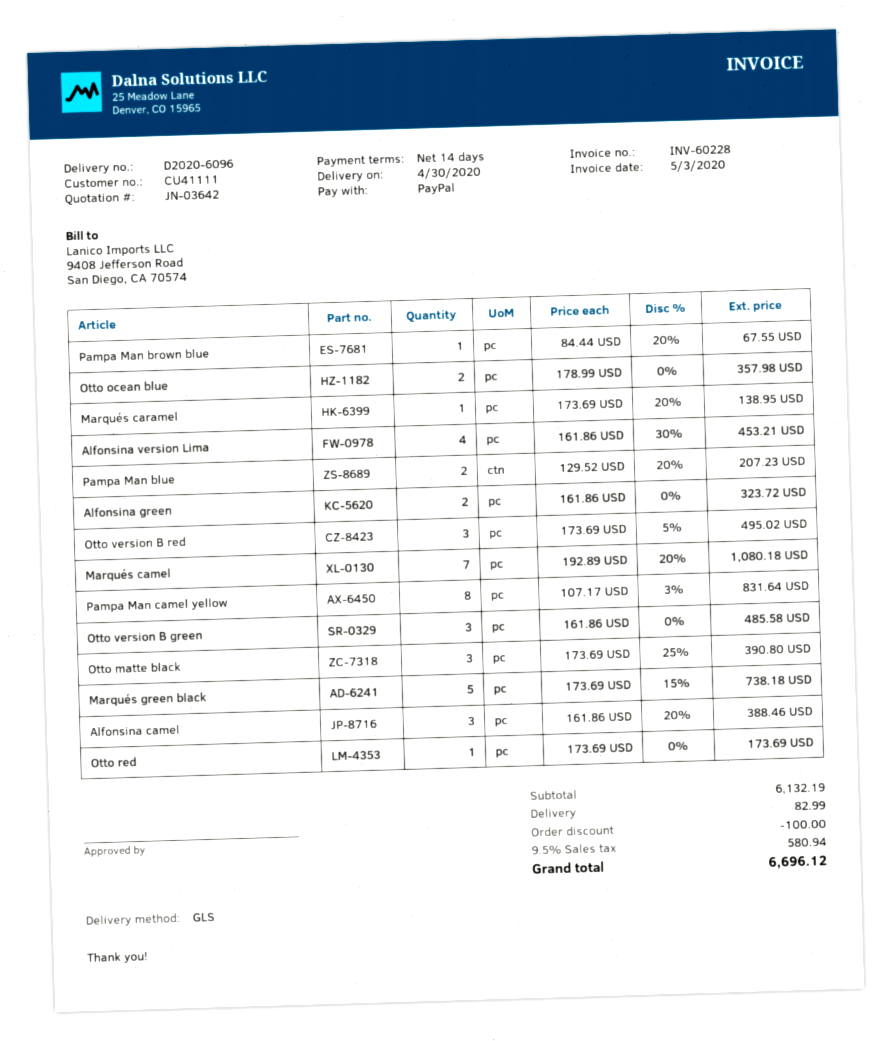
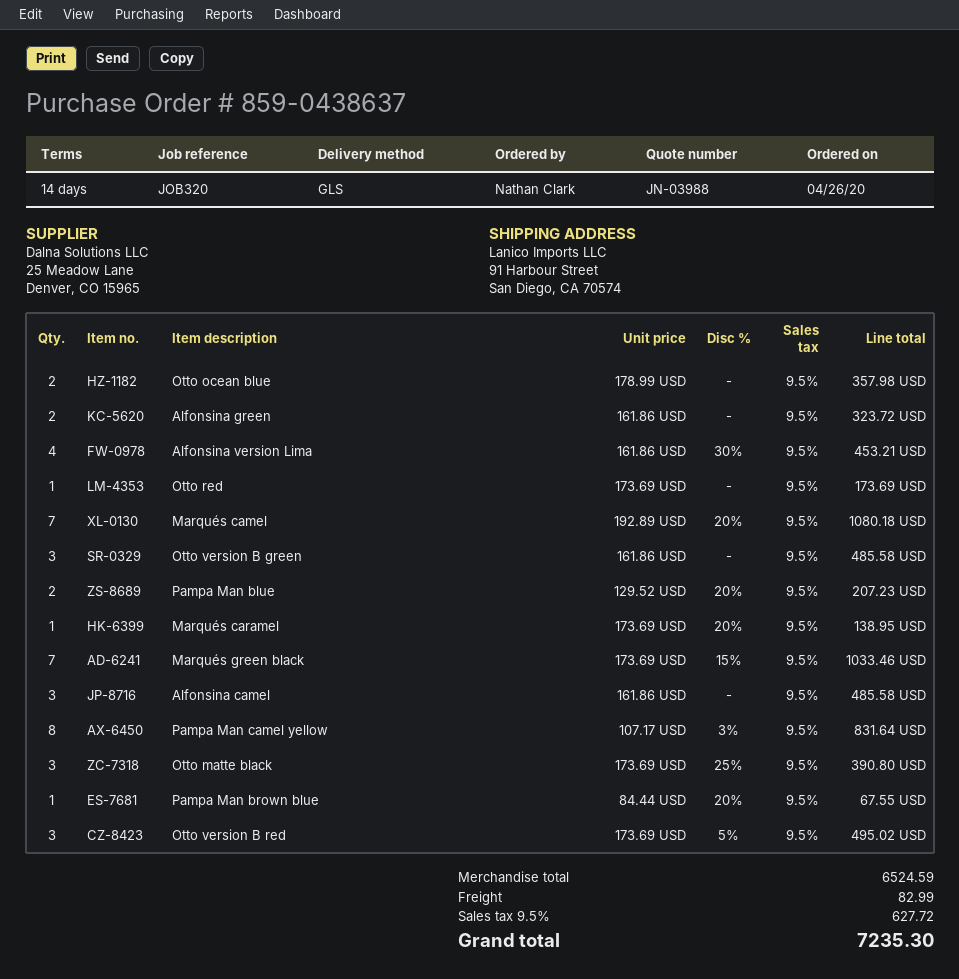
quote number: JN-03642 -> JN-03988
Marqués green black: 5 x 173.69 - 15% = 738.18 -> 7 x 173.69 - 15% = 1033.46
Alfonsina camel: 3 x 161.86 - 20% = 388.46 -> 3 x 161.86 = 485.58
subtotal: 6132.19 -> 6524.59
discount: 100.00 -> none
tax: 9.5% = 580.94 -> 9.5% = 627.72
total: 6696.12 -> 7235.30

